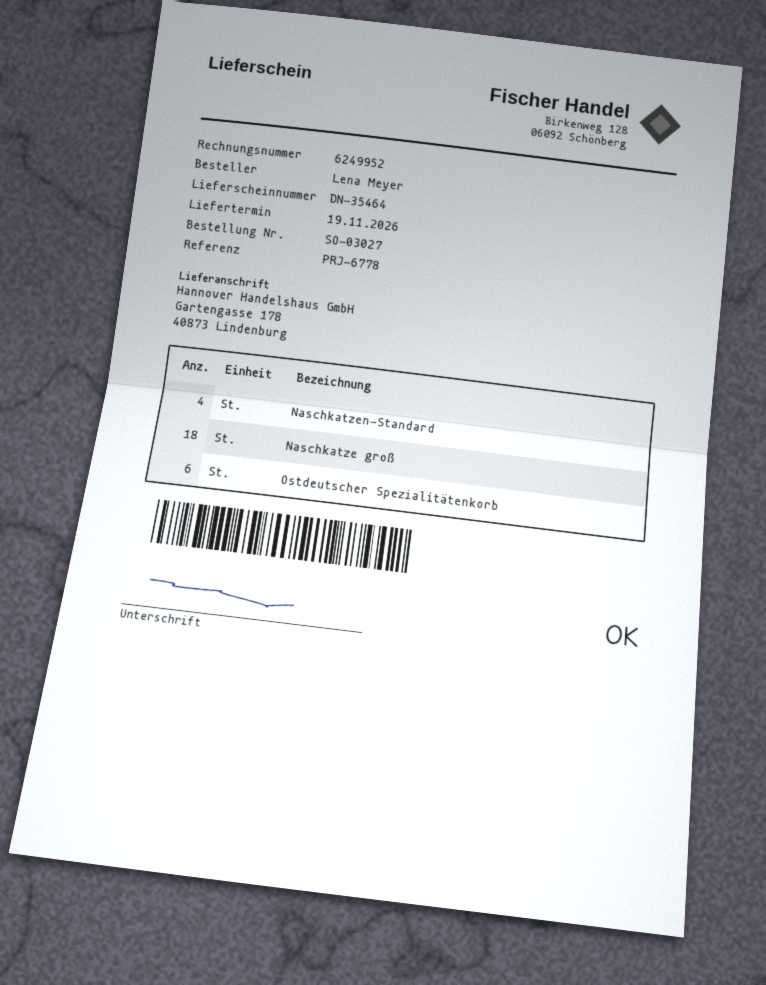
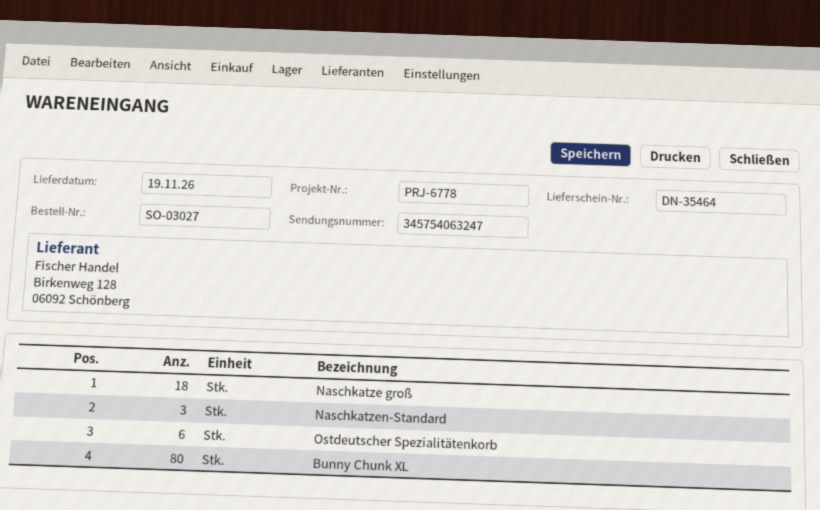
Naschkatzen-Standard: 4 -> 3
Bunny Chunk XL: none -> 80

